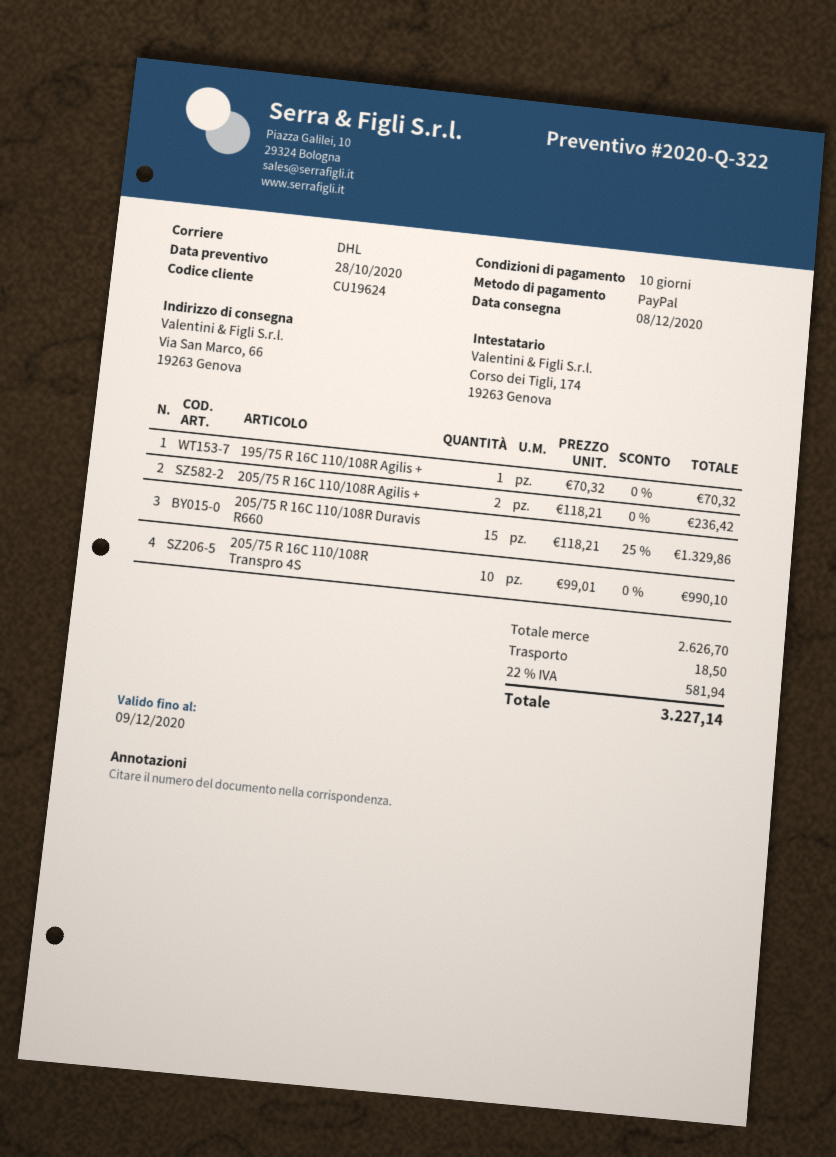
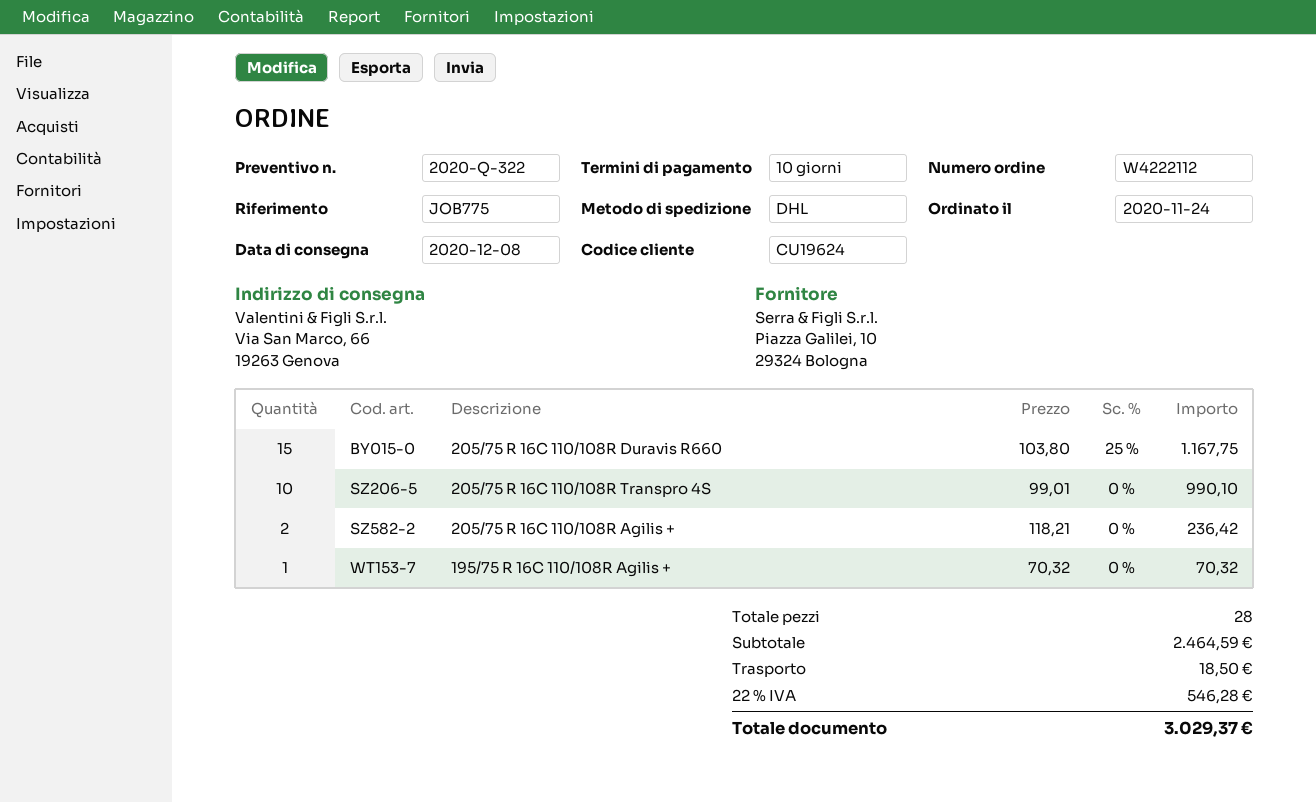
205/75 R 16C 110/108R Duravis R660: 15 x 118.21 - 25% = 1329.86 -> 15 x 103.80 - 25% = 1167.75
subtotal: 2626.70 -> 2464.59
tax: 22% = 581.94 -> 22% = 546.28
total: 3227.14 -> 3029.37

